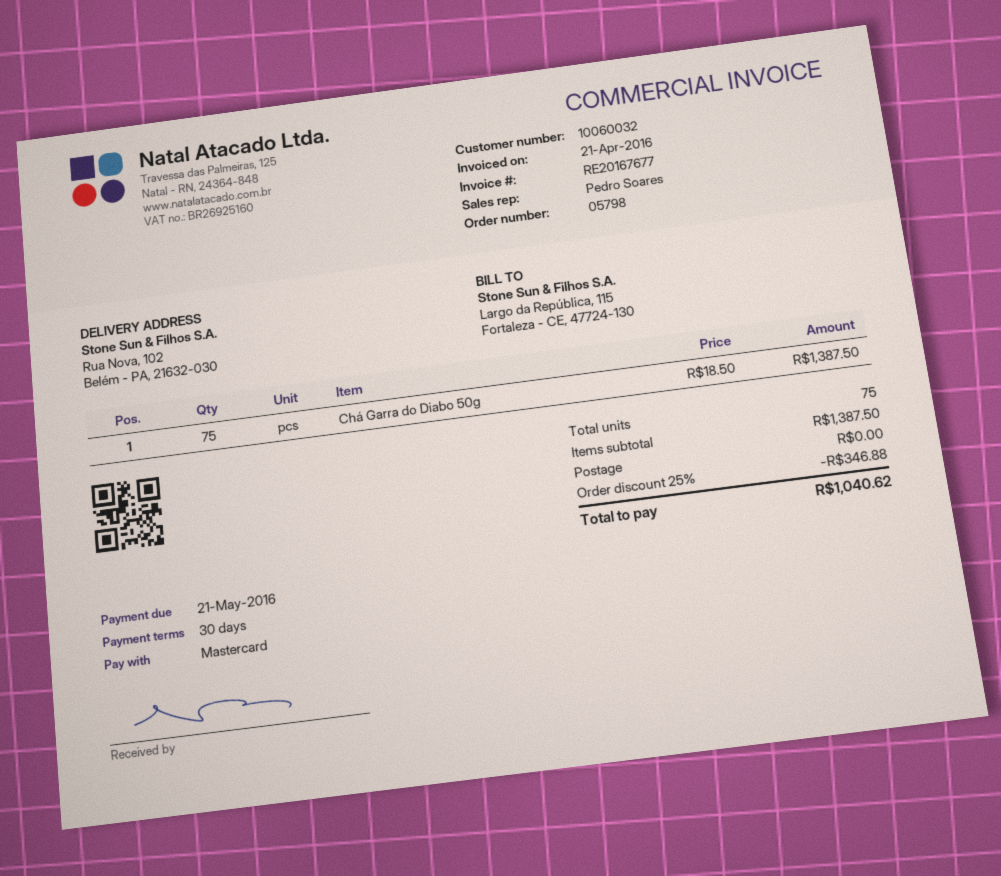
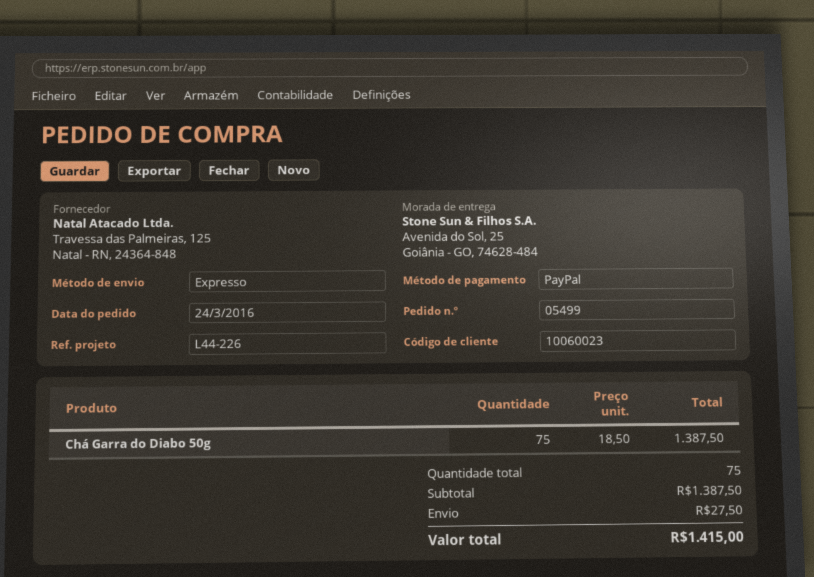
order number: 05798 -> 05499
customer number: 10060032 -> 10060023
payment method: Mastercard -> PayPal
ship to: Rua Nova, 102, Belém - PA, 21632-030 -> Avenida do Sol, 25, Goiânia - GO, 74628-484
discount: 25% = 346.88 -> none
shipping: 0.00 -> 27.50
total: 1040.62 -> 1415.00

